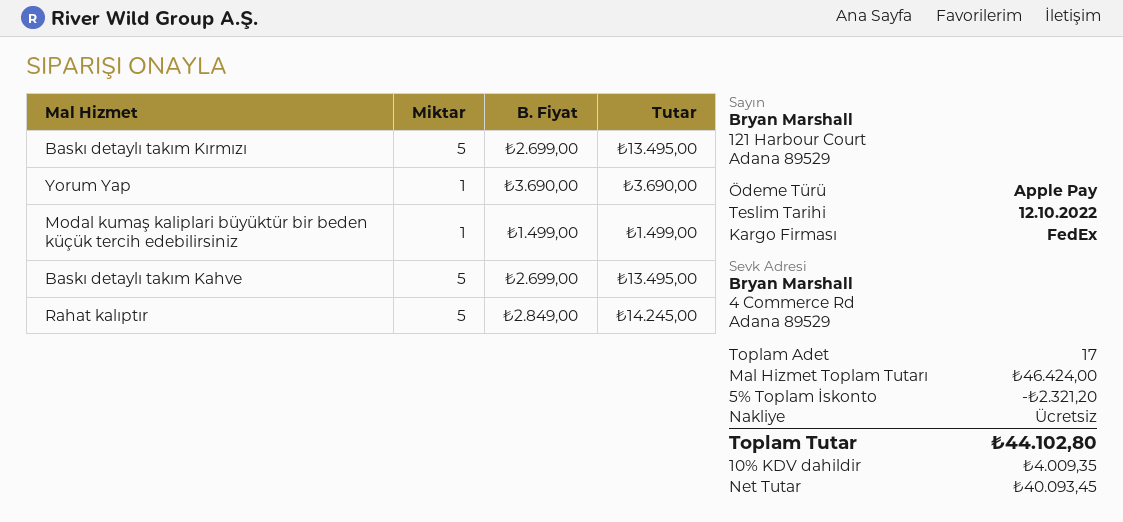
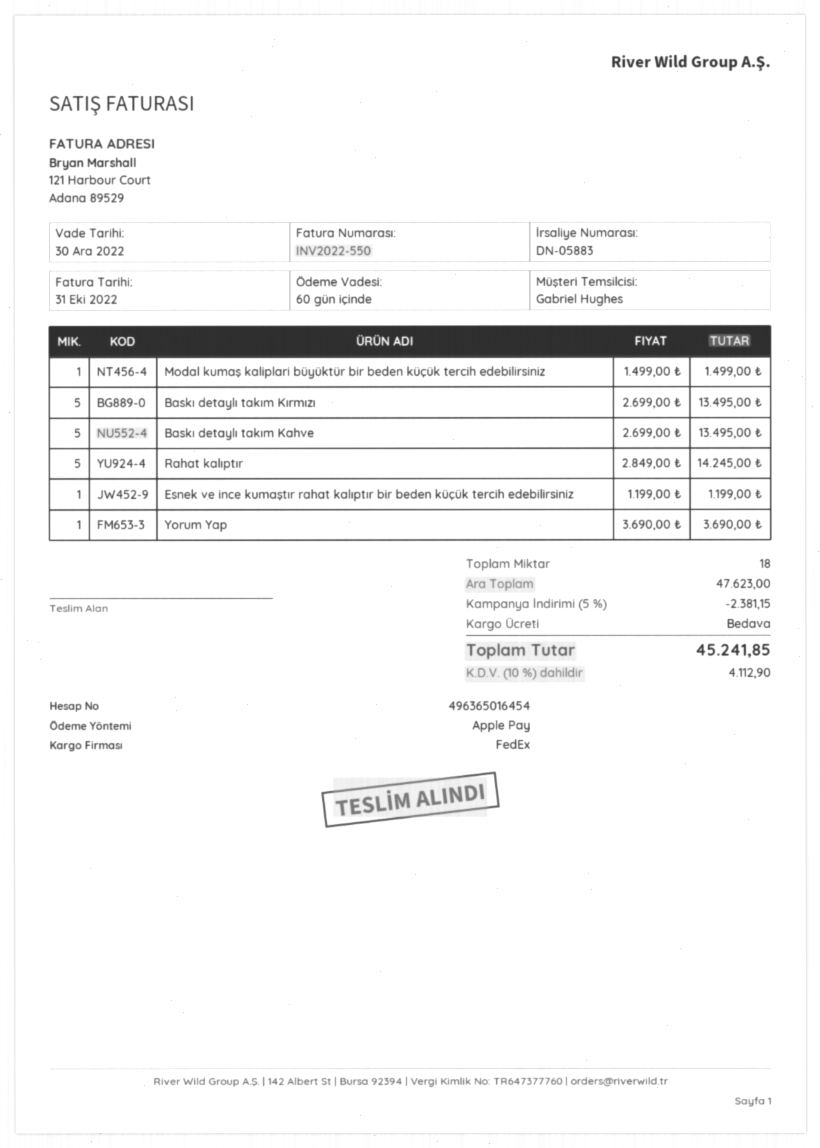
Esnek ve ince kumaştır rahat kalıptır bir beden küçük tercih edebilirsiniz: none -> 1 x 1199.00 = 1199.00
total quantity: 17 -> 18
subtotal: 46424.00 -> 47623.00
discount: 5% = 2321.20 -> 5% = 2381.15
tax: 10% = 4009.35 -> 10% = 4112.90
total: 44102.80 -> 45241.85

